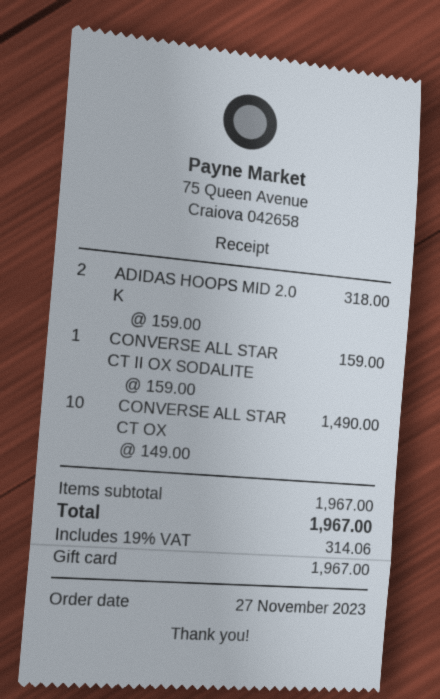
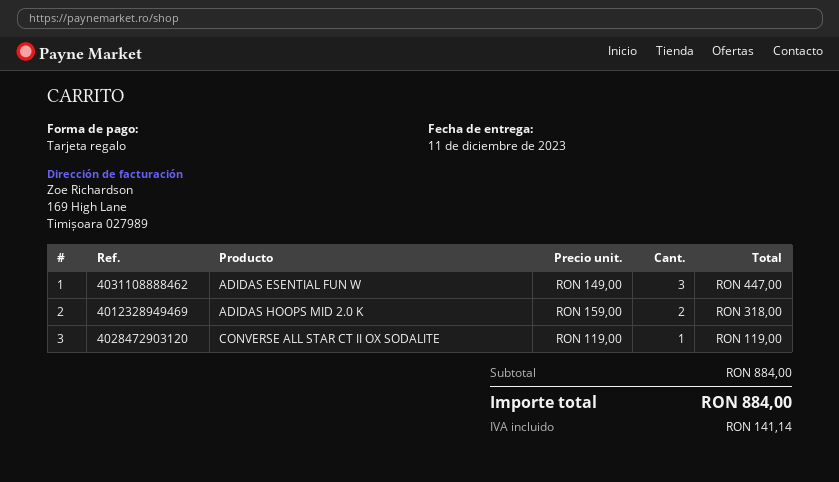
CONVERSE ALL STAR CT II OX SODALITE: 1 x 159.00 = 159.00 -> 1 x 119.00 = 119.00
CONVERSE ALL STAR CT OX: 10 x 149.00 = 1490.00 -> none
ADIDAS ESENTIAL FUN W: none -> 3 x 149.00 = 447.00
subtotal: 1967.00 -> 884.00
tax: 314.06 -> 141.14
total: 1967.00 -> 884.00

